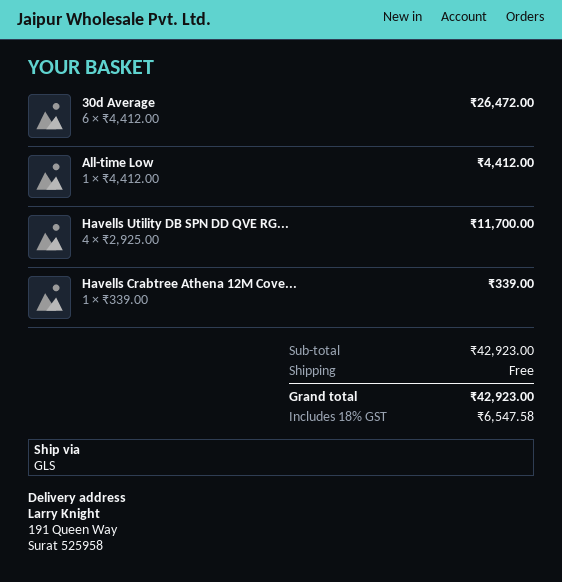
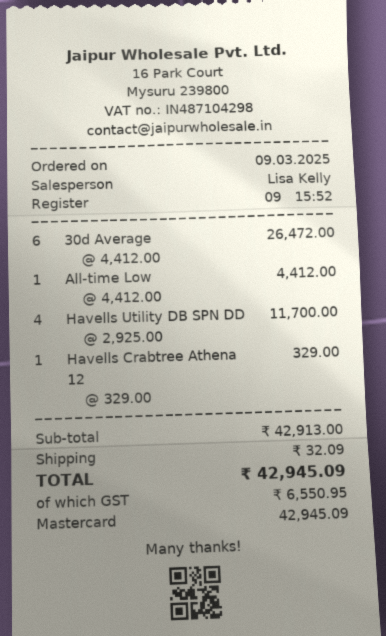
Havells Crabtree Athena 12M Cove...: 1 x 339.00 = 339.00 -> 1 x 329.00 = 329.00
subtotal: 42923.00 -> 42913.00
shipping: 0.00 -> 32.09
tax: 6547.58 -> 6550.95
total: 42923.00 -> 42945.09

